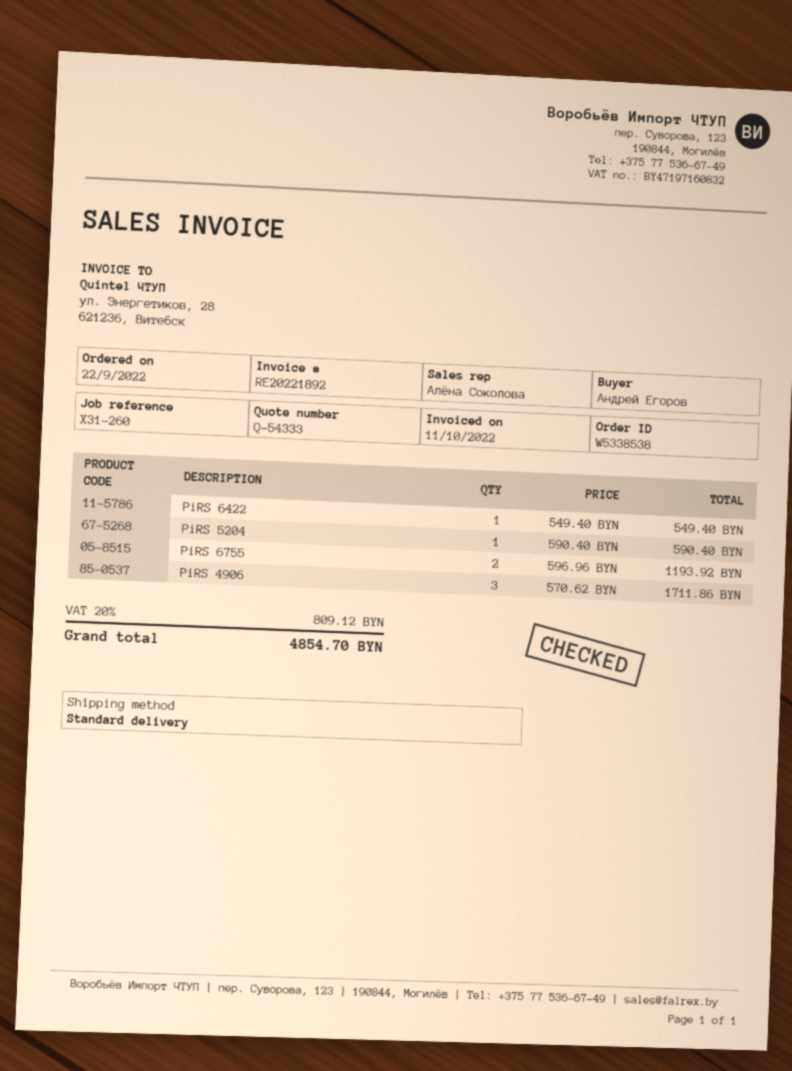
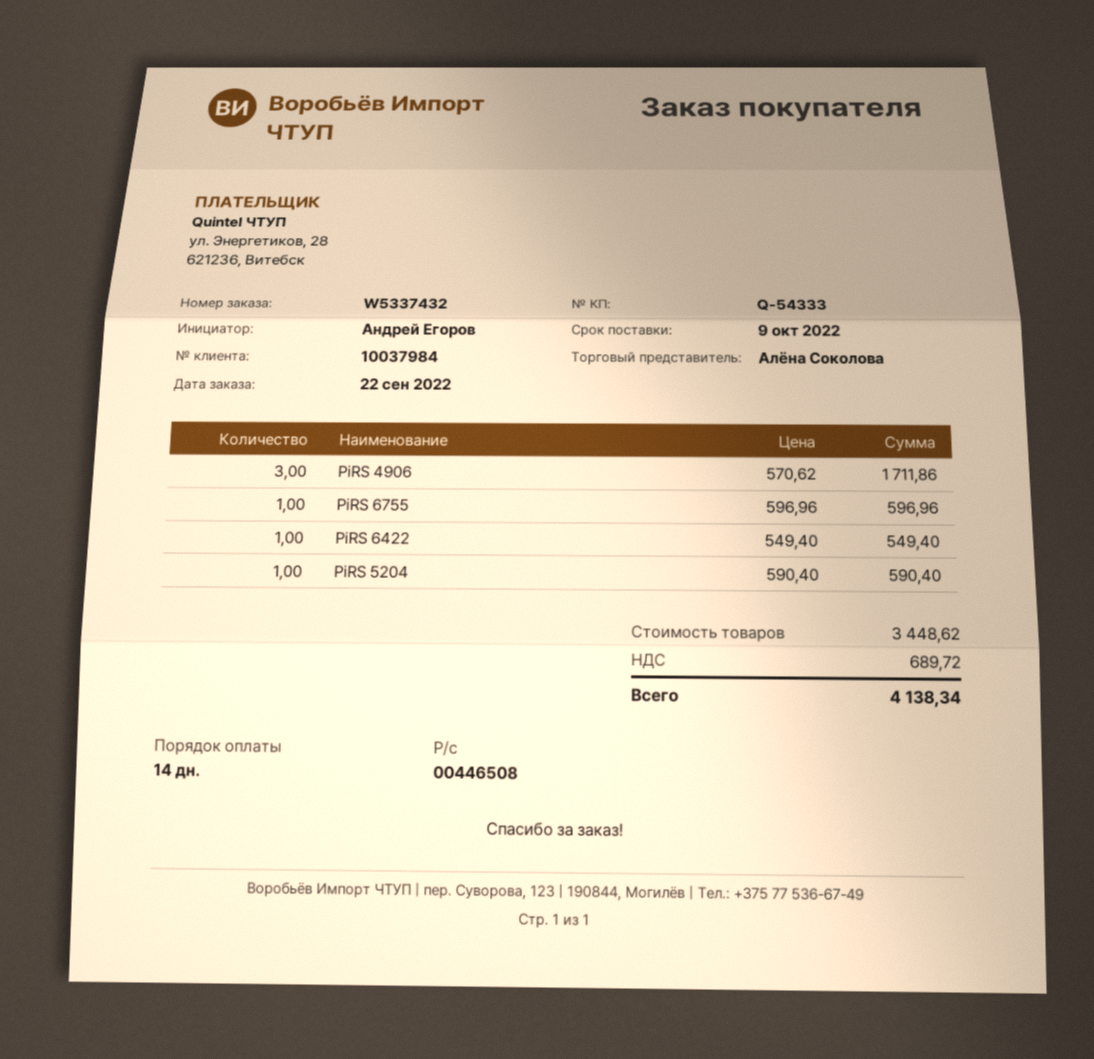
order number: W5338538 -> W5337432
PiRS 6755: 2 x 596.96 = 1193.92 -> 1 x 596.96 = 596.96
tax: 809.12 -> 689.72
total: 4854.70 -> 4138.34

